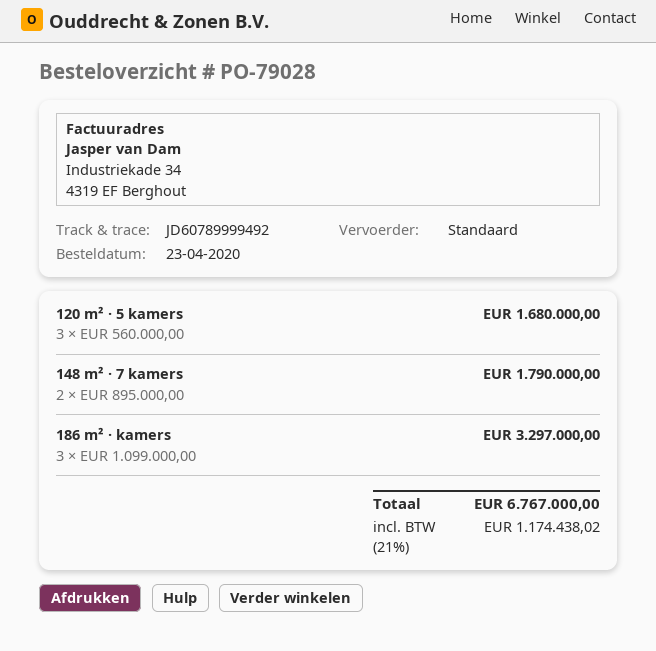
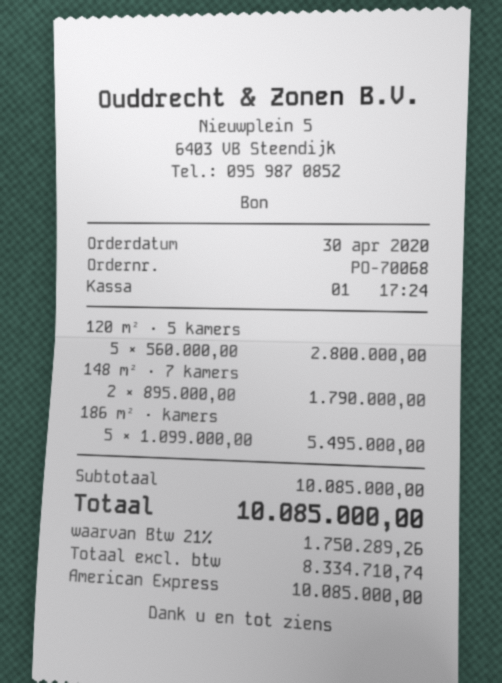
order number: PO-79028 -> PO-70068
order date: 2020-04-23 -> 2020-04-30
120 m² · 5 kamers: 3 x 560000.00 = 1680000.00 -> 5 x 560000.00 = 2800000.00
186 m² · kamers: 3 x 1099000.00 = 3297000.00 -> 5 x 1099000.00 = 5495000.00
tax: 21% = 1174438.02 -> 21% = 1750289.26
total: 6767000.00 -> 10085000.00

